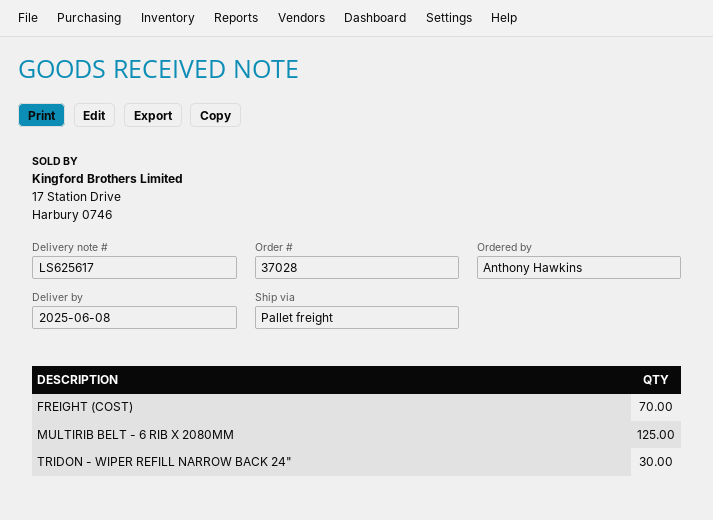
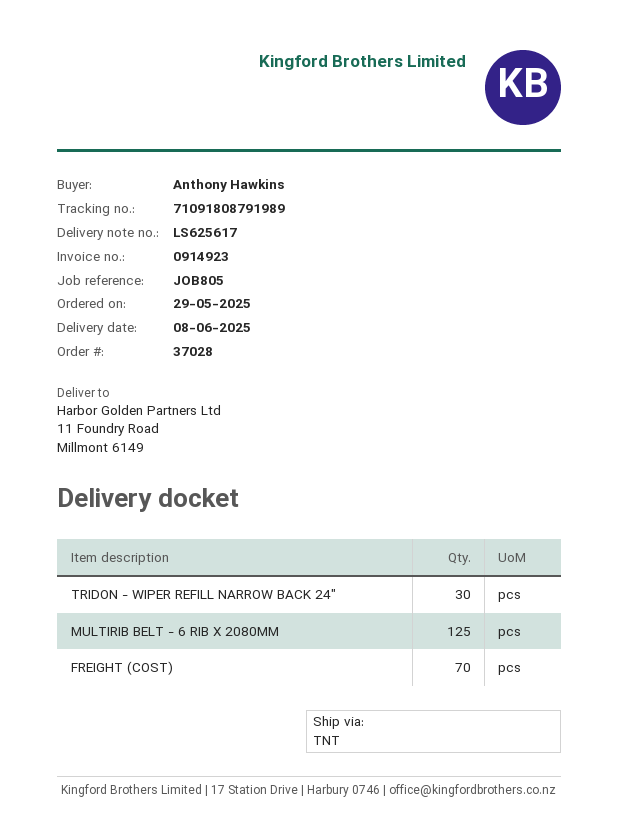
shipping method: pallet freight -> TNT

